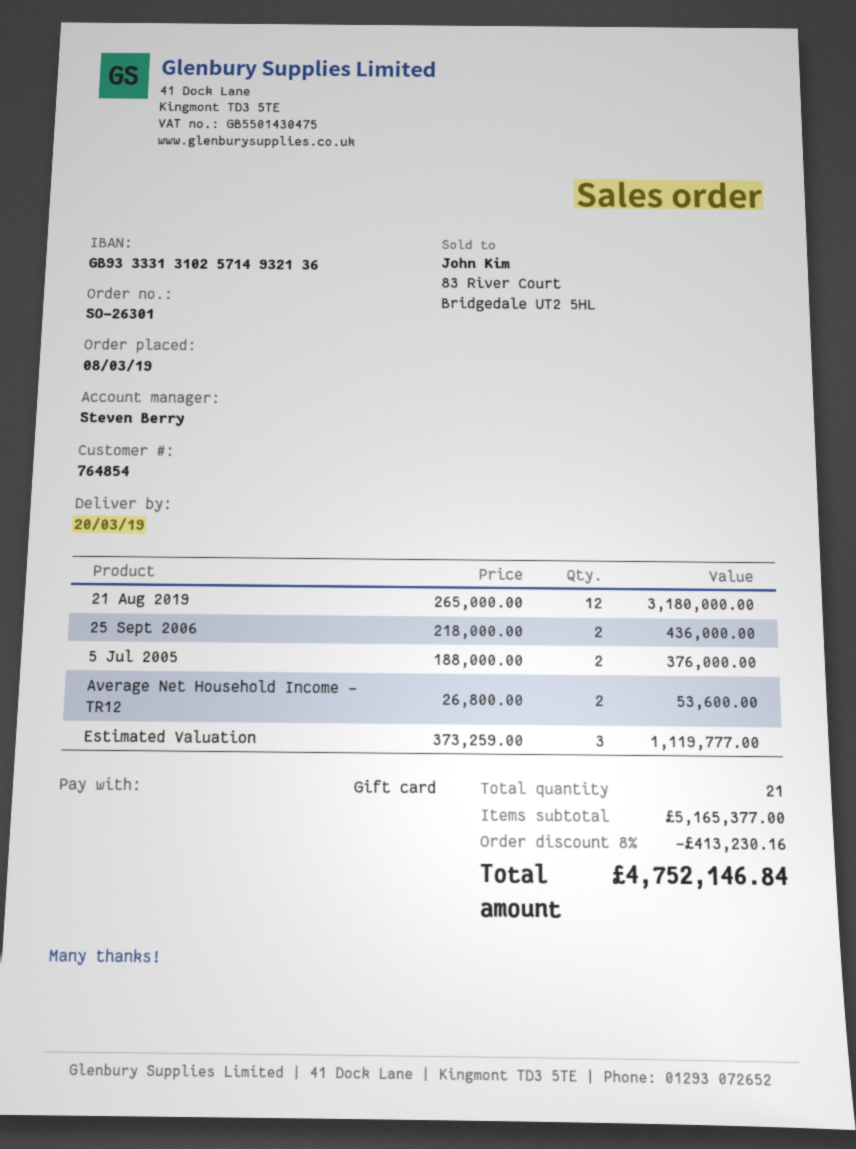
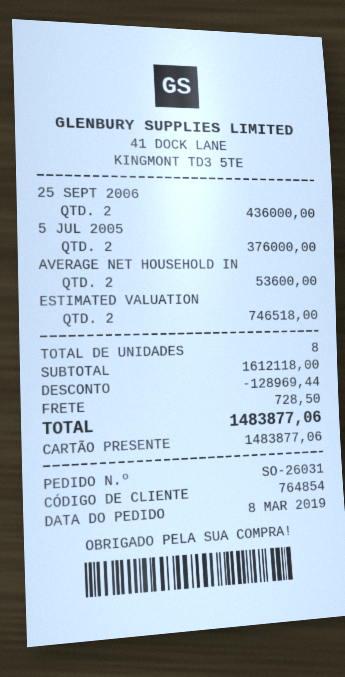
order number: SO-26301 -> SO-26031
21 Aug 2019: 12 for 3180000.00 -> none
Estimated Valuation: 3 for 1119777.00 -> 2 for 746518.00
total quantity: 21 -> 8
subtotal: 5165377.00 -> 1612118.00
discount: 413230.16 -> 128969.44
shipping: none -> 728.50
total: 4752146.84 -> 1483877.06

